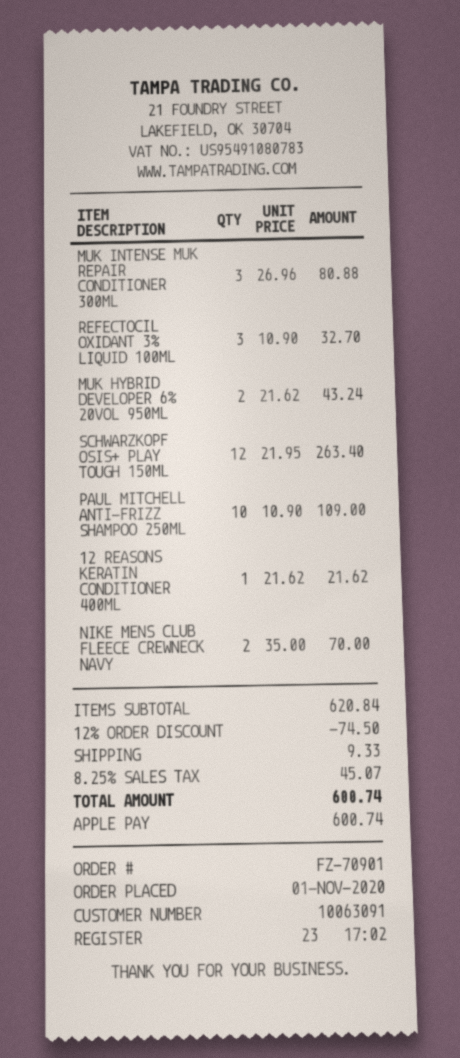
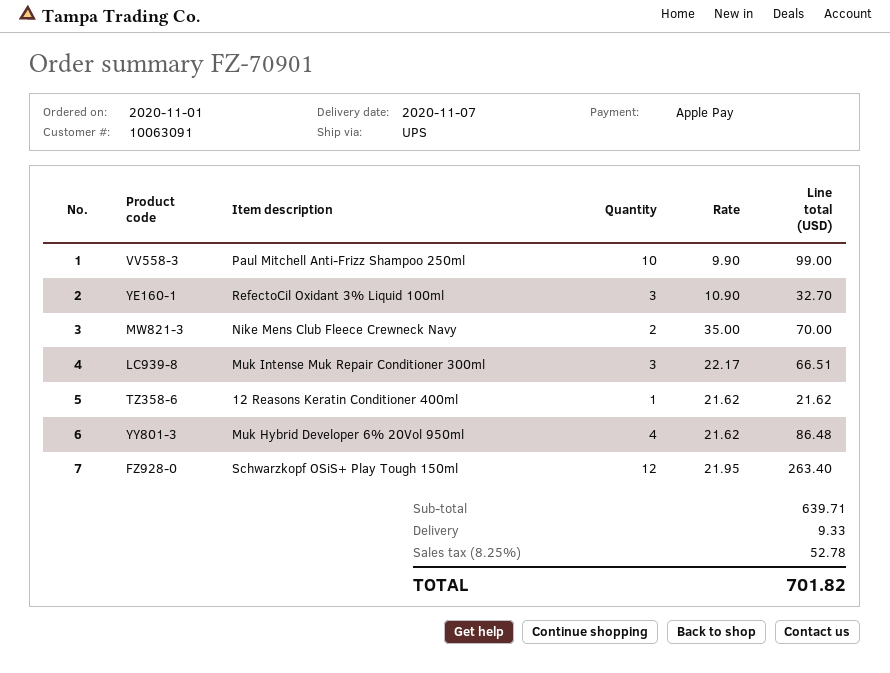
MUK INTENSE MUK REPAIR CONDITIONER 300ML: 3 x 26.96 = 80.88 -> 3 x 22.17 = 66.51
MUK HYBRID DEVELOPER 6% 20VOL 950ML: 2 x 21.62 = 43.24 -> 4 x 21.62 = 86.48
PAUL MITCHELL ANTI-FRIZZ SHAMPOO 250ML: 10 x 10.90 = 109.00 -> 10 x 9.90 = 99.00
subtotal: 620.84 -> 639.71
discount: 12% = 74.50 -> none
tax: 8.25% = 45.07 -> 8.25% = 52.78
total: 600.74 -> 701.82

